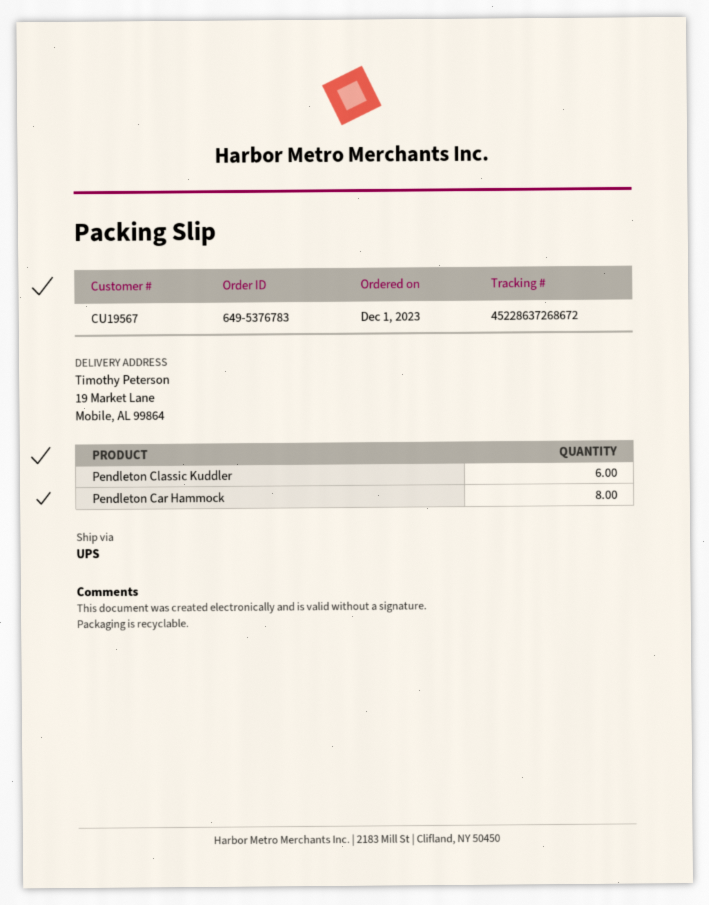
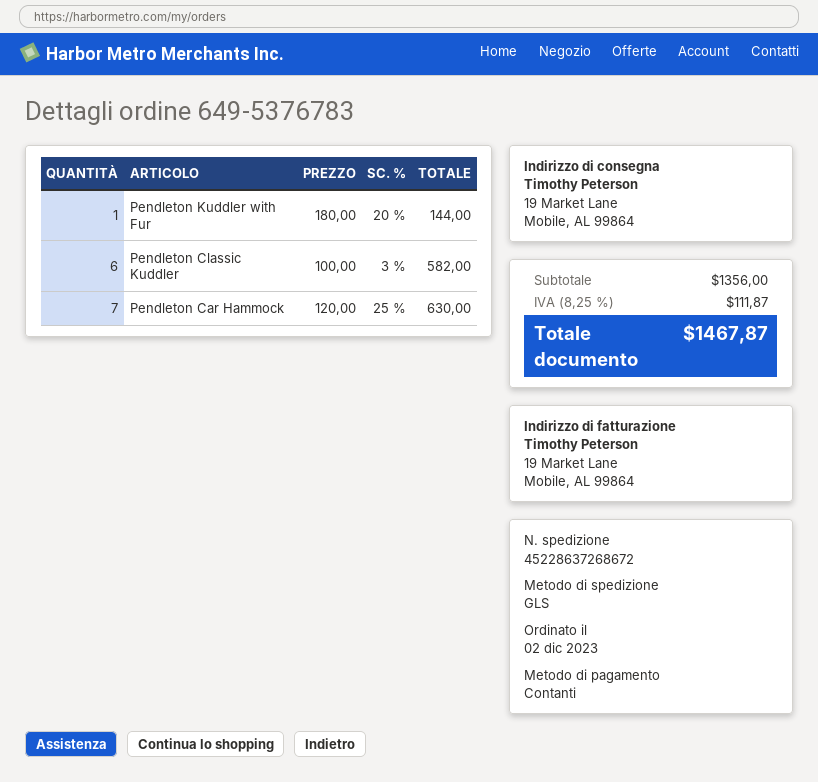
order date: 2023-12-01 -> 2023-12-02
shipping method: UPS -> GLS
Pendleton Car Hammock: 8 -> 7
Pendleton Kuddler with Fur: none -> 1

